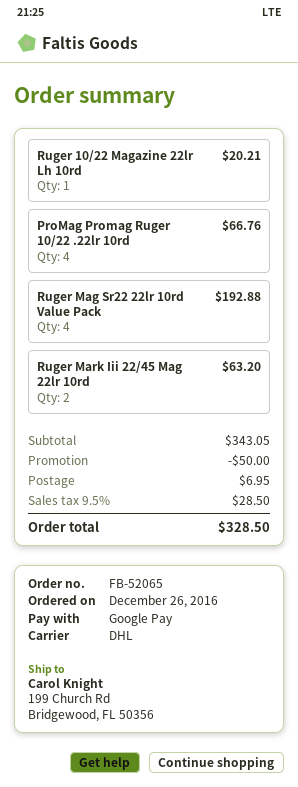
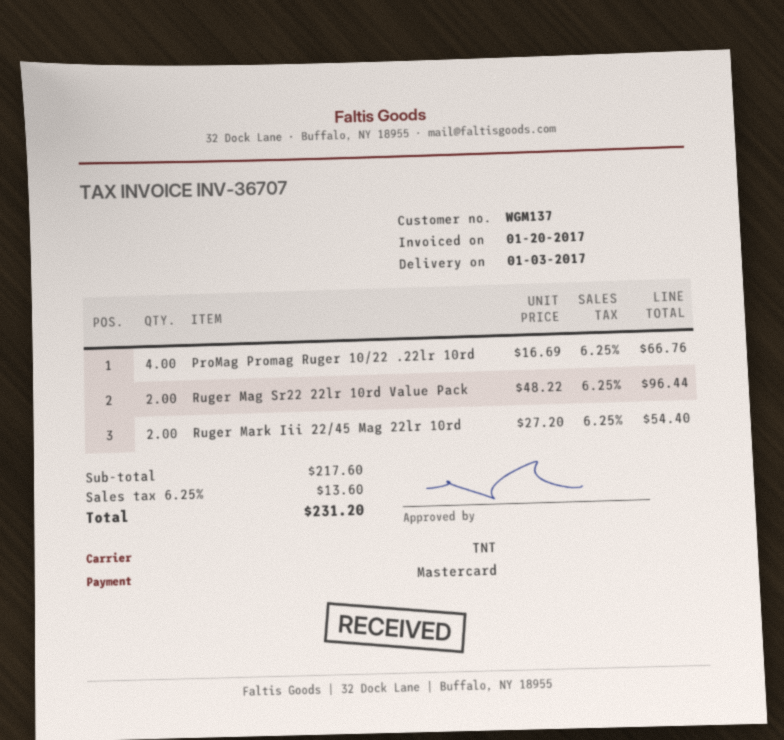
payment method: Google Pay -> Mastercard
shipping method: DHL -> TNT
Ruger 10/22 Magazine 22lr Lh 10rd: 1 for 20.21 -> none
Ruger Mag Sr22 22lr 10rd Value Pack: 4 for 192.88 -> 2 for 96.44
Ruger Mark Iii 22/45 Mag 22lr 10rd: 2 for 63.20 -> 2 for 54.40
subtotal: 343.05 -> 217.60
discount: 50.00 -> none
shipping: 6.95 -> none
tax: 9.5% = 28.50 -> 6.25% = 13.60
total: 328.50 -> 231.20

